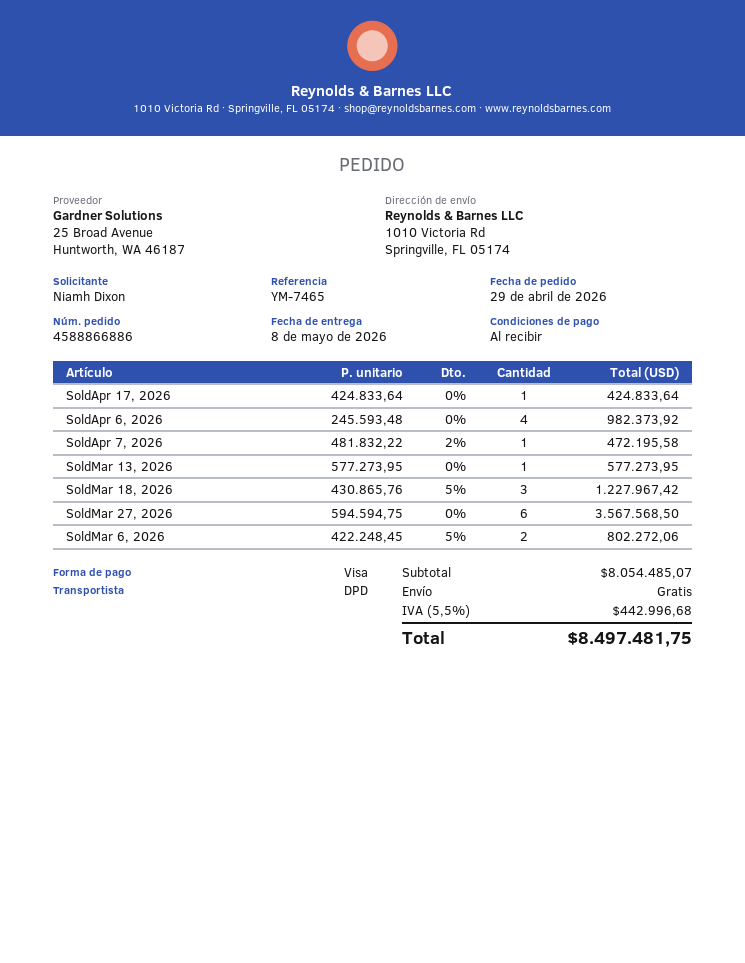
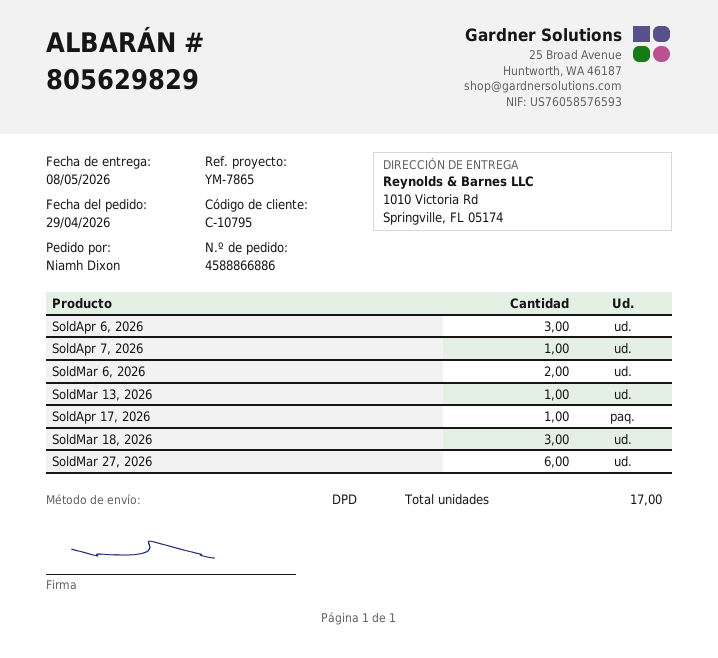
reference: YM-7465 -> YM-7865
SoldApr 6, 2026: 4 -> 3

